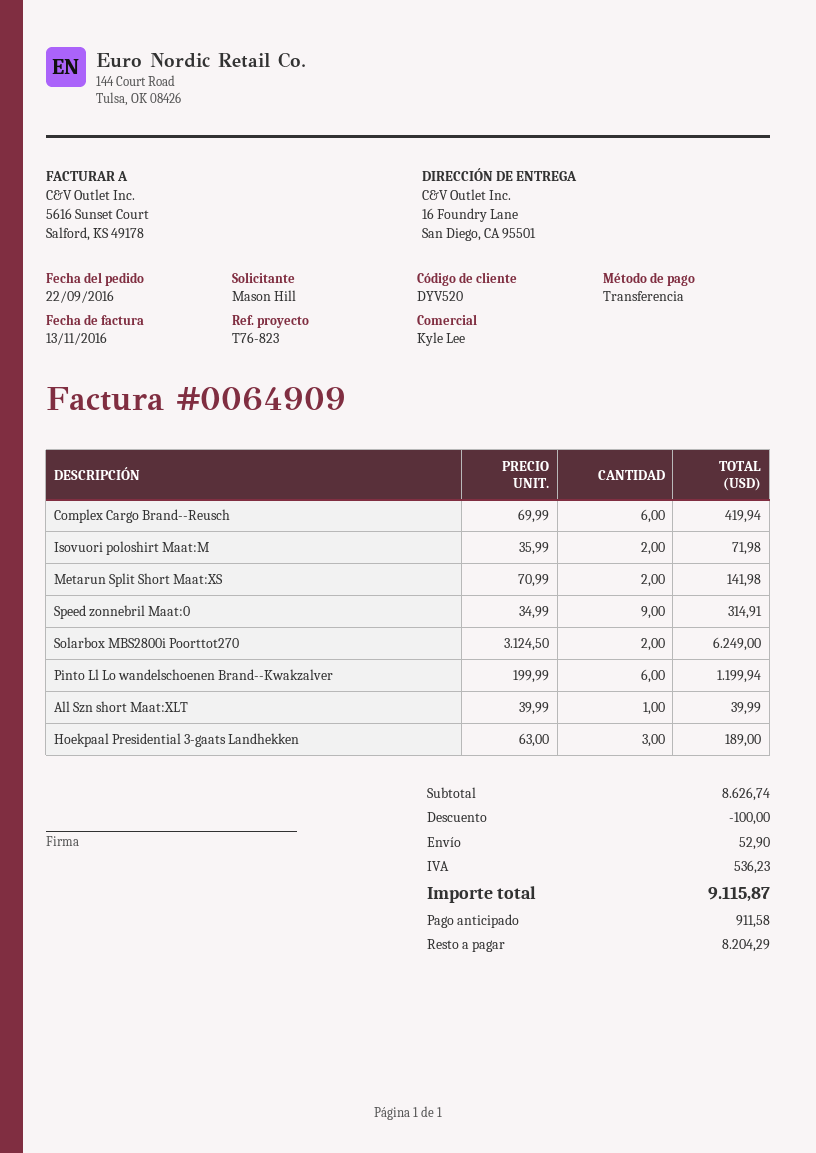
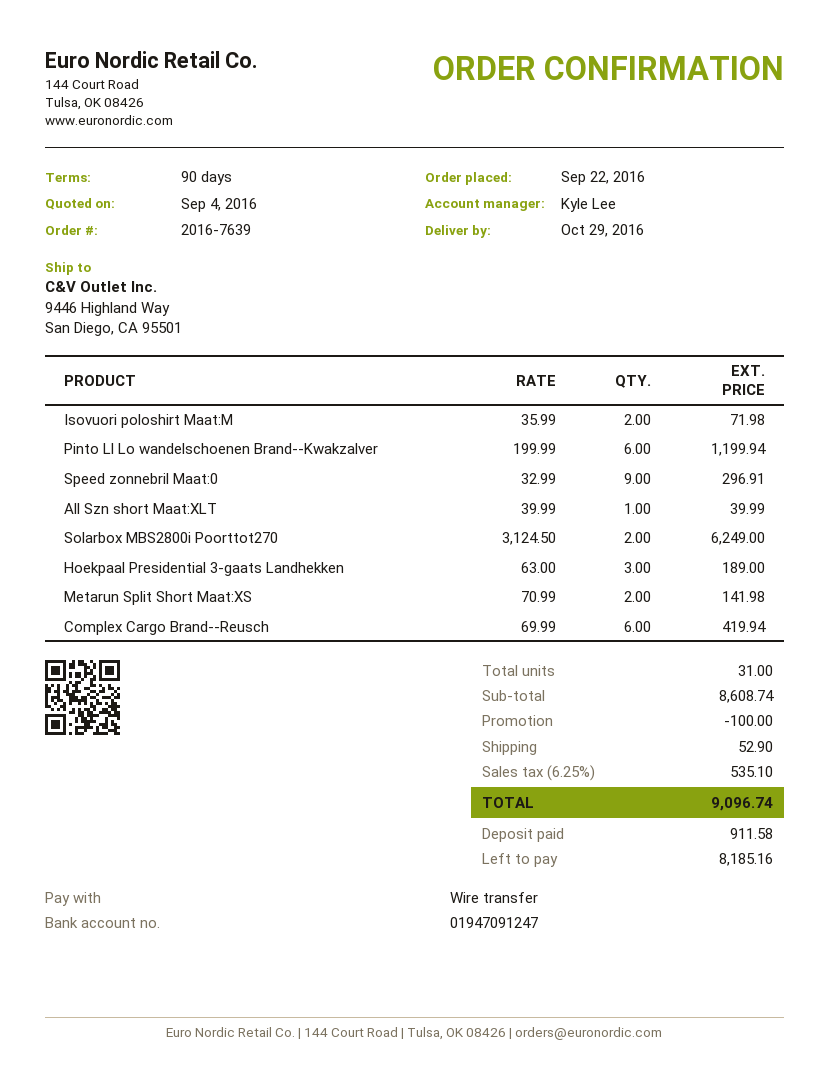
ship to: 16 Foundry Lane, San Diego, CA 95501 -> 9446 Highland Way, San Diego, CA 95501
Speed zonnebril Maat:0: 9 x 34.99 = 314.91 -> 9 x 32.99 = 296.91
subtotal: 8626.74 -> 8608.74
tax: 536.23 -> 535.10
total: 9115.87 -> 9096.74
balance: 8204.29 -> 8185.16

